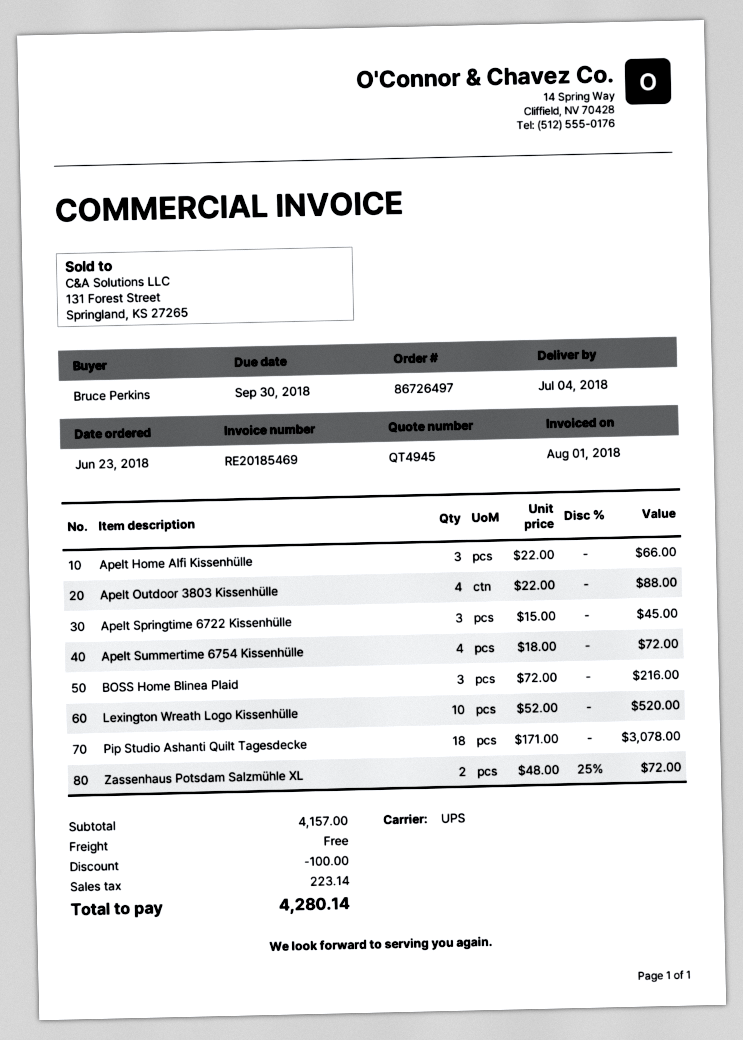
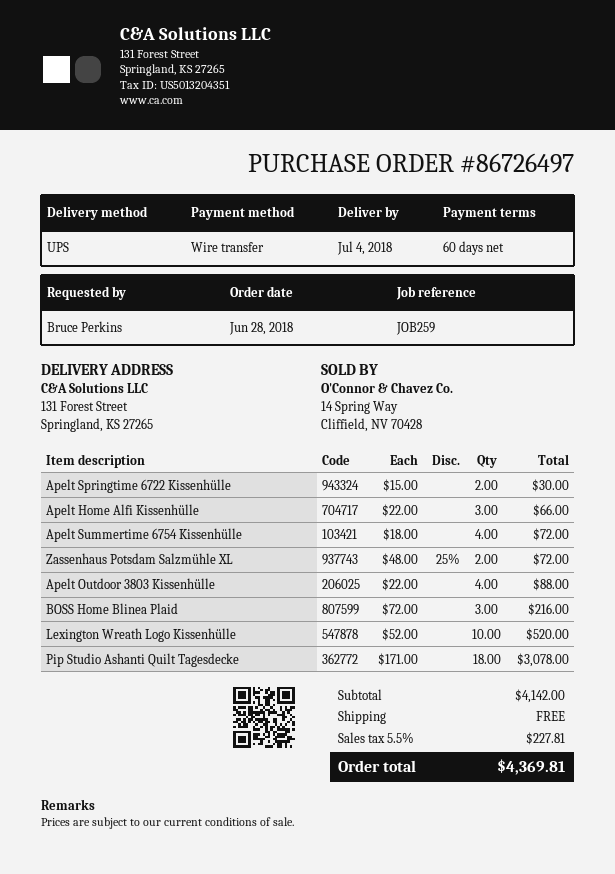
order date: 2018-06-23 -> 2018-06-28
Apelt Springtime 6722 Kissenhülle: 3 x 15.00 = 45.00 -> 2 x 15.00 = 30.00
subtotal: 4157.00 -> 4142.00
discount: 100.00 -> none
tax: 223.14 -> 227.81
total: 4280.14 -> 4369.81

